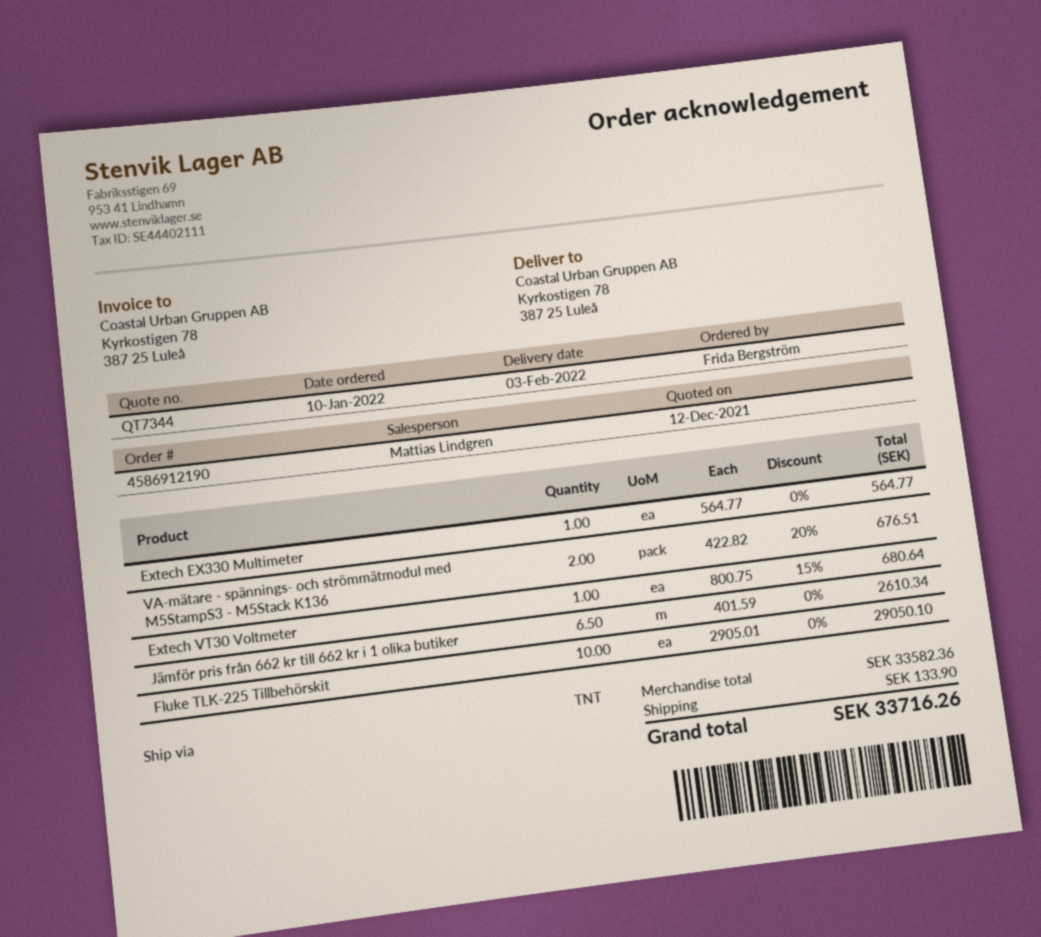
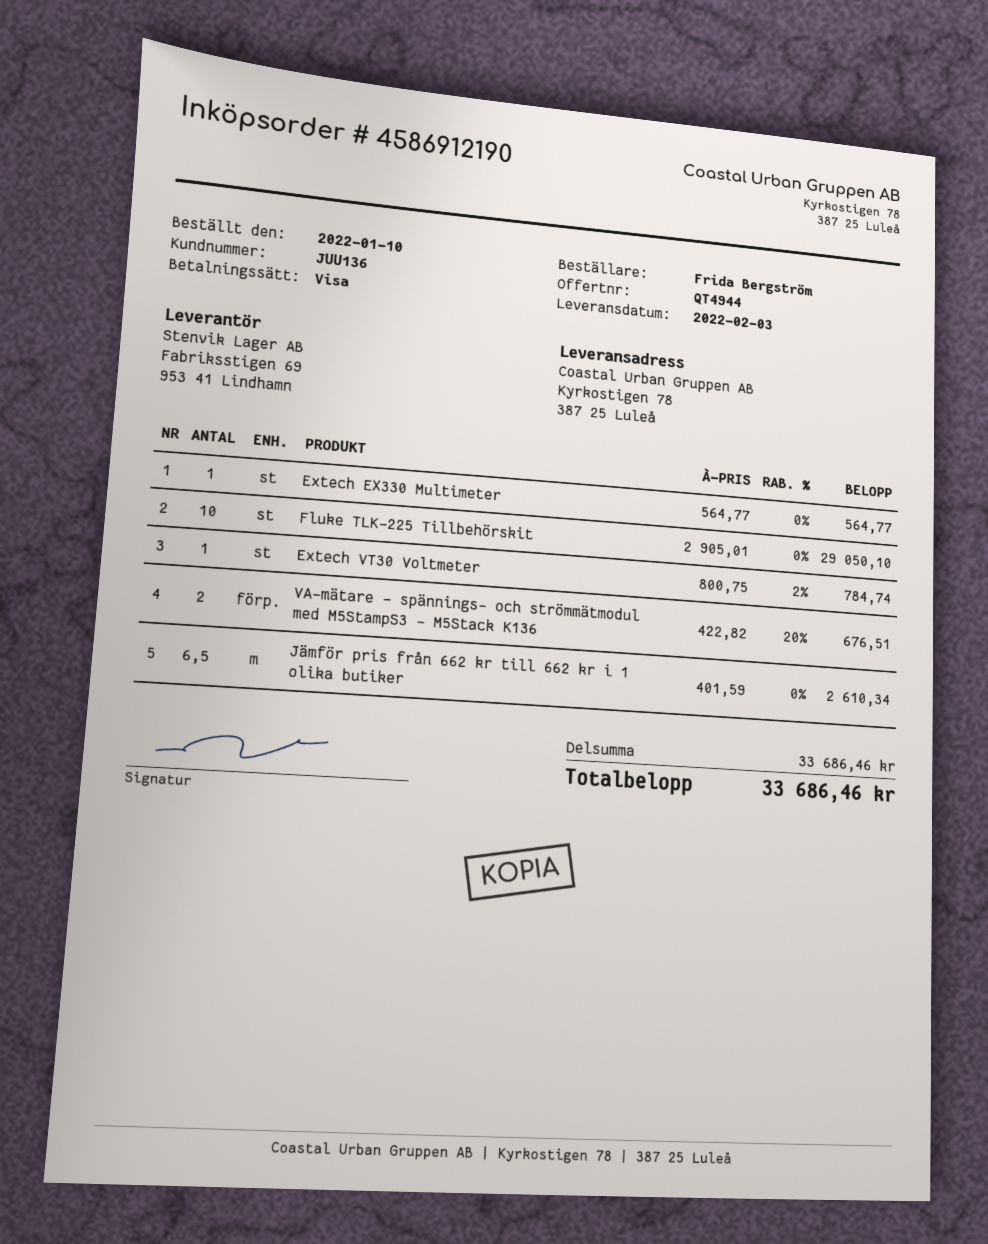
quote number: QT7344 -> QT4944
Extech VT30 Voltmeter: 1 x 800.75 - 15% = 680.64 -> 1 x 800.75 - 2% = 784.74
subtotal: 33582.36 -> 33686.46
shipping: 133.90 -> none
total: 33716.26 -> 33686.46

